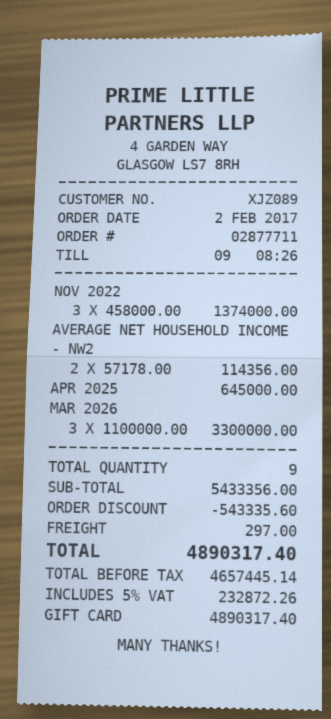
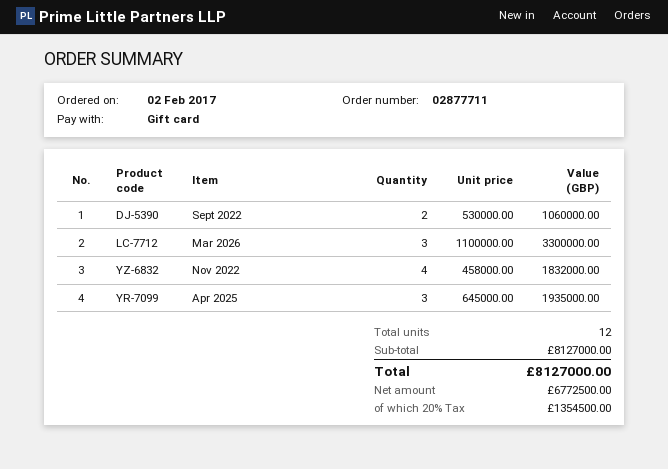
NOV 2022: 3 x 458000.00 = 1374000.00 -> 4 x 458000.00 = 1832000.00
AVERAGE NET HOUSEHOLD INCOME - NW2: 2 x 57178.00 = 114356.00 -> none
APR 2025: 1 x 645000.00 = 645000.00 -> 3 x 645000.00 = 1935000.00
Sept 2022: none -> 2 x 530000.00 = 1060000.00
total quantity: 9 -> 12
subtotal: 5433356.00 -> 8127000.00
discount: 543335.60 -> none
shipping: 297.00 -> none
net: 4657445.14 -> 6772500.00
tax: 5% = 232872.26 -> 20% = 1354500.00
total: 4890317.40 -> 8127000.00

